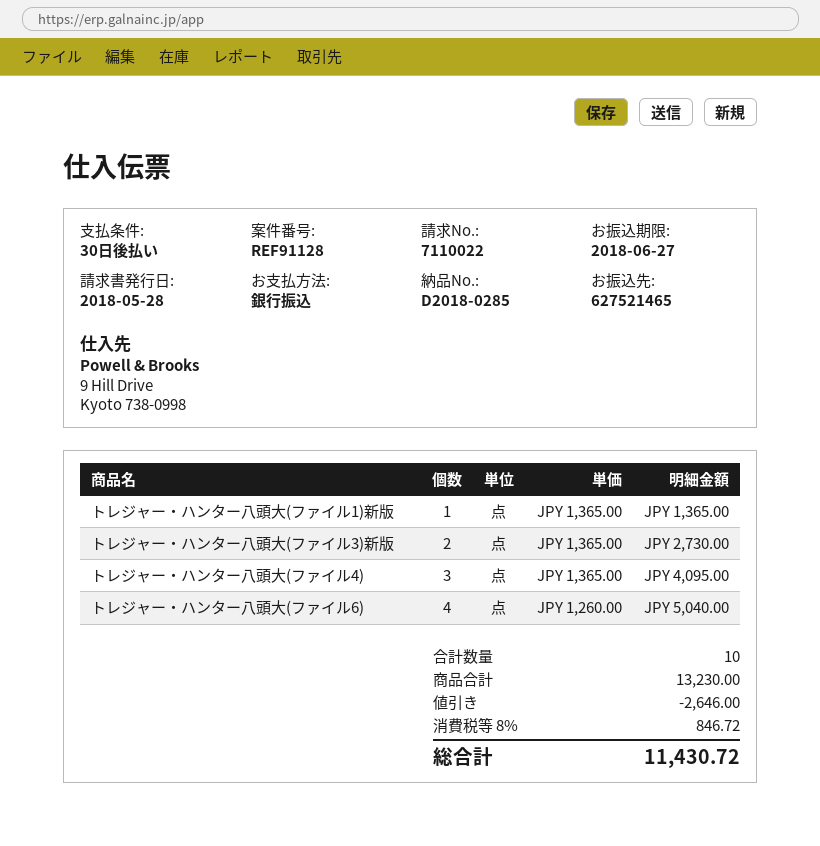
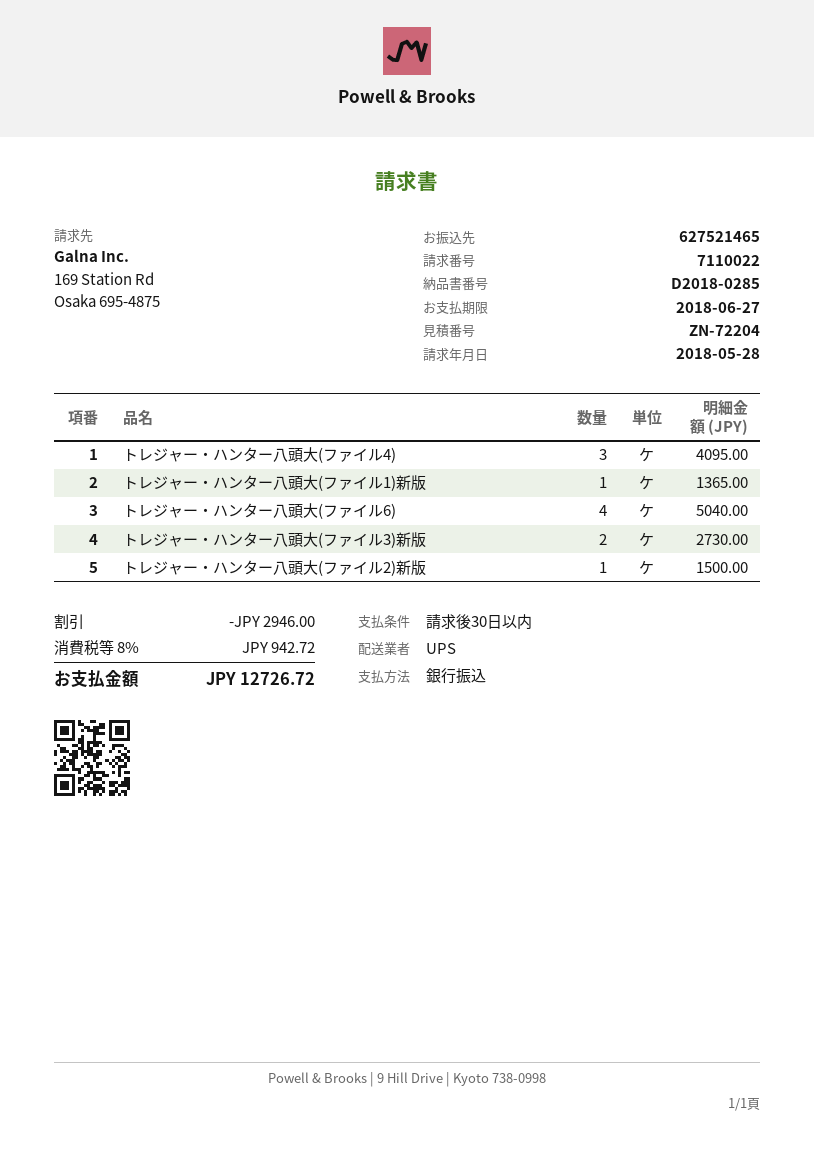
トレジャー・ハンター八頭大(ファイル2)新版: none -> 1 for 1500.00
discount: 2646.00 -> 2946.00
tax: 8% = 846.72 -> 8% = 942.72
total: 11430.72 -> 12726.72

